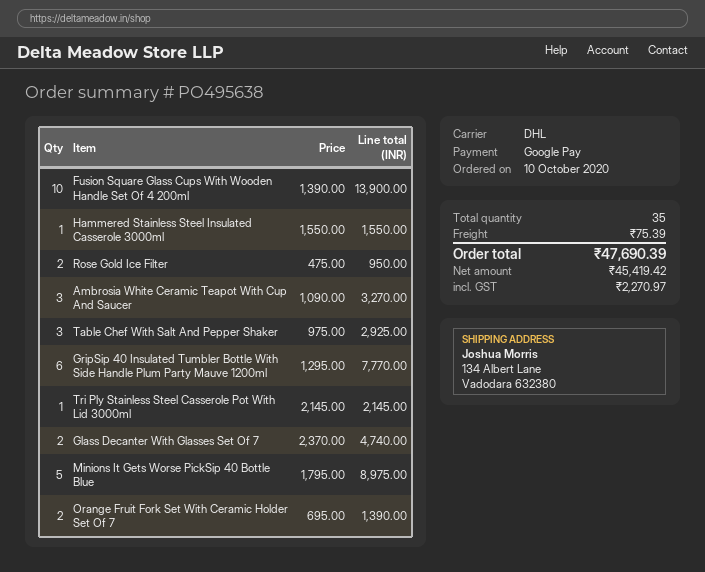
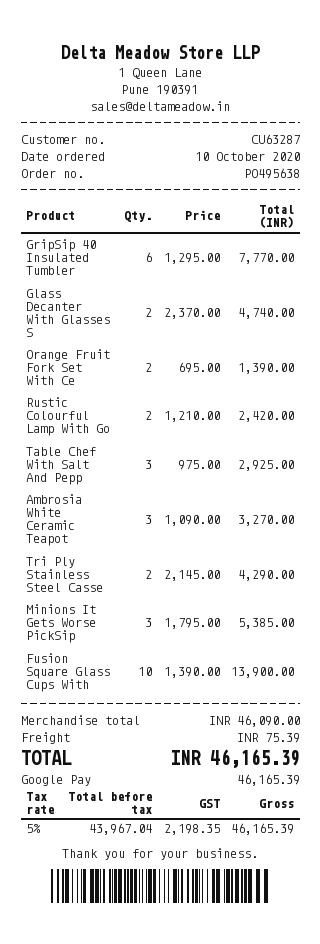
Hammered Stainless Steel Insulated Casserole 3000ml: 1 x 1550.00 = 1550.00 -> none
Rose Gold Ice Filter: 2 x 475.00 = 950.00 -> none
Tri Ply Stainless Steel Casserole Pot With Lid 3000ml: 1 x 2145.00 = 2145.00 -> 2 x 2145.00 = 4290.00
Minions It Gets Worse PickSip 40 Bottle Blue: 5 x 1795.00 = 8975.00 -> 3 x 1795.00 = 5385.00
Rustic Colourful Lamp With Go: none -> 2 x 1210.00 = 2420.00
net: 45419.42 -> 43967.04
tax: 2270.97 -> 2198.35
total: 47690.39 -> 46165.39

